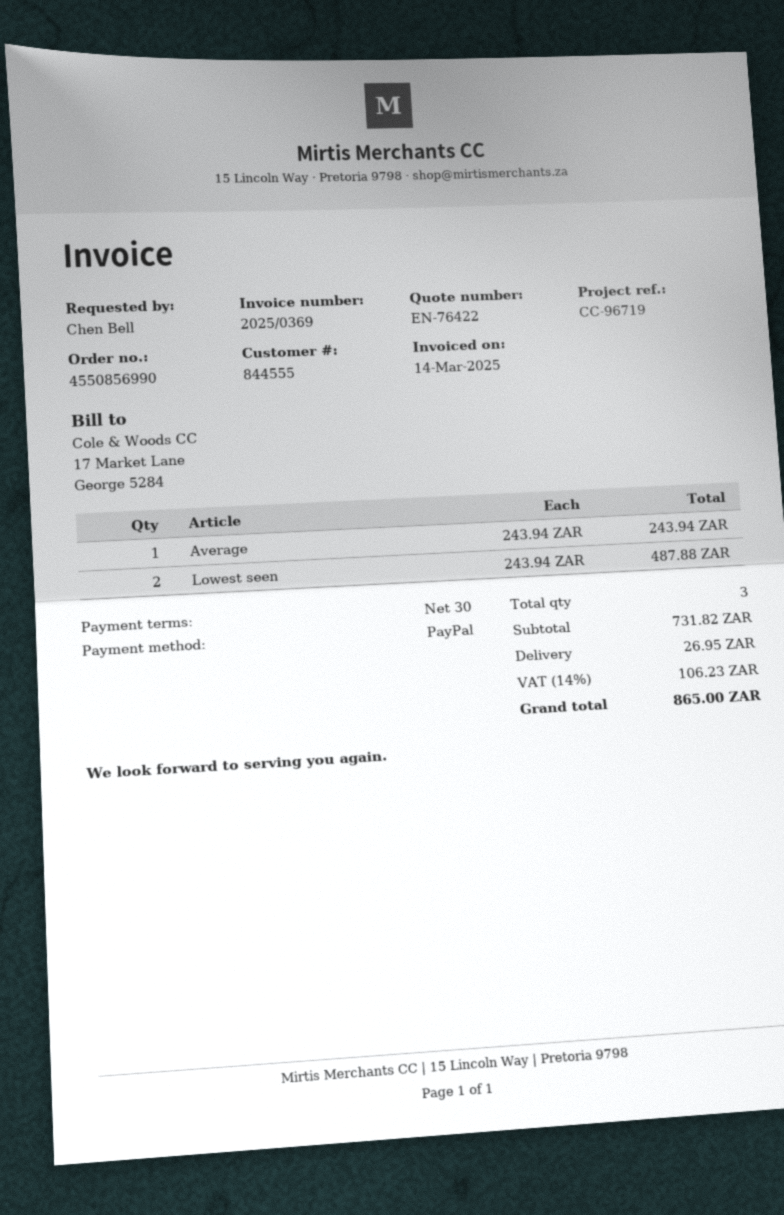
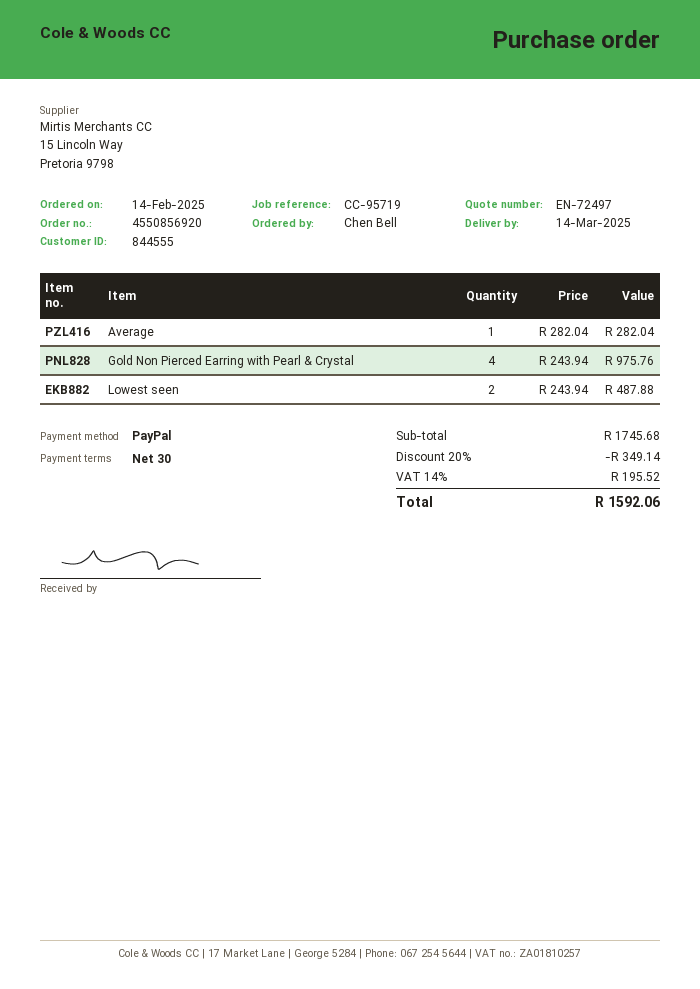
quote number: EN-76422 -> EN-72497
order number: 4550856990 -> 4550856920
reference: CC-96719 -> CC-95719
Average: 1 x 243.94 = 243.94 -> 1 x 282.04 = 282.04
Gold Non Pierced Earring with Pearl & Crystal: none -> 4 x 243.94 = 975.76
subtotal: 731.82 -> 1745.68
discount: none -> 20% = 349.14
shipping: 26.95 -> none
tax: 14% = 106.23 -> 14% = 195.52
total: 865.00 -> 1592.06

